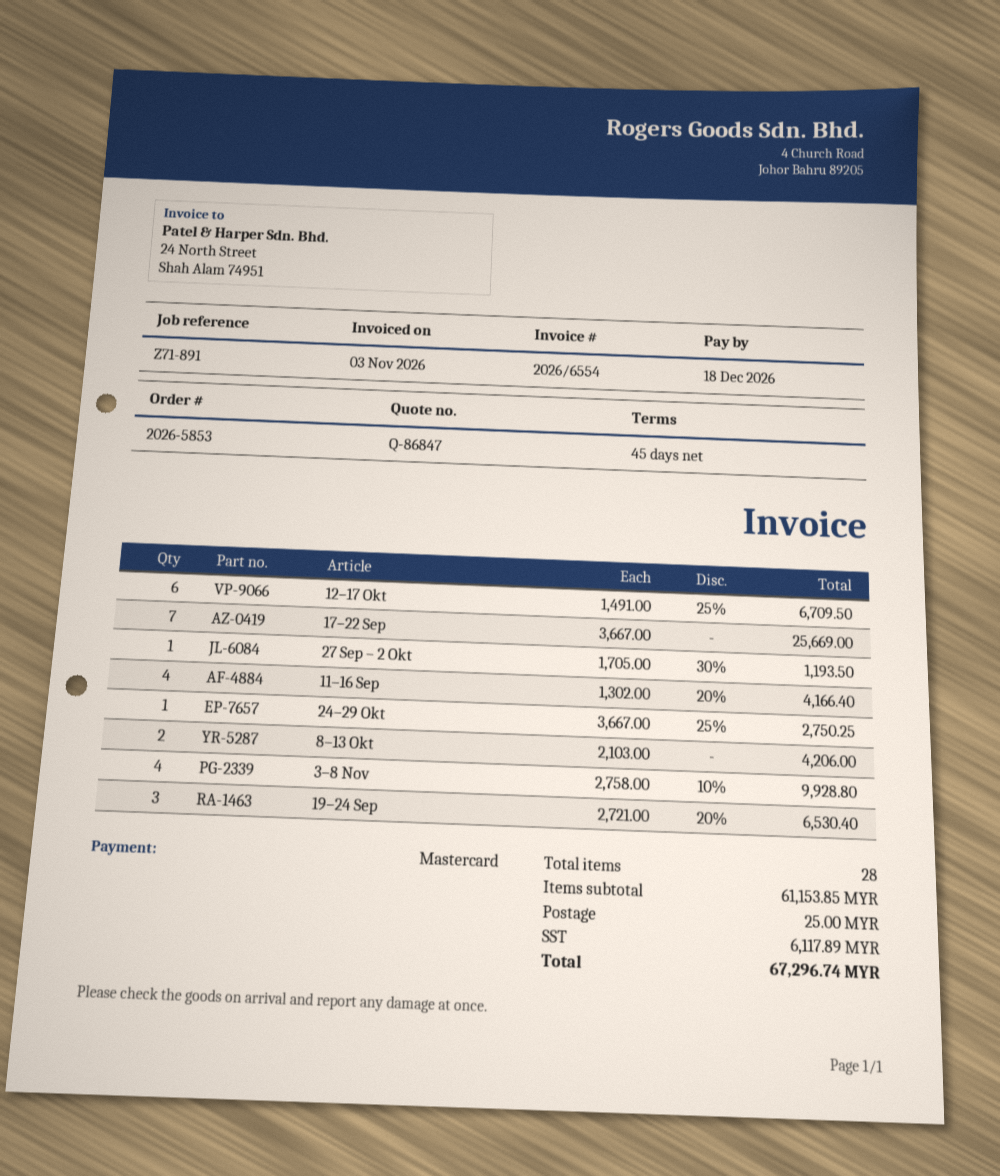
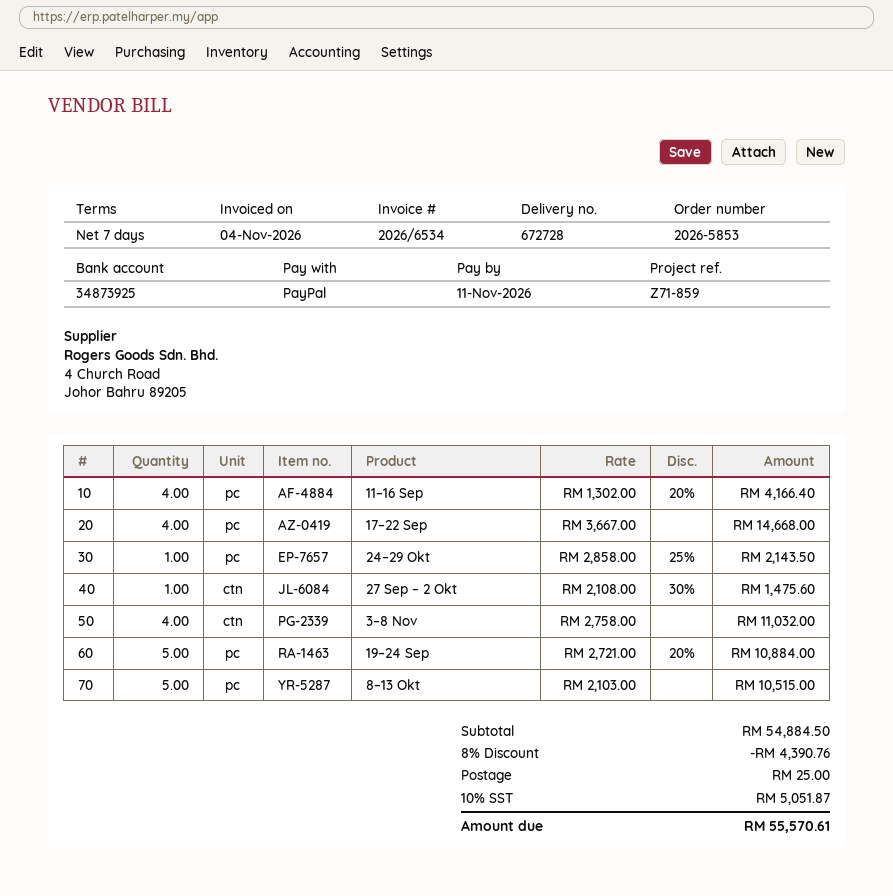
invoice number: 2026/6554 -> 2026/6534
invoice date: 2026-11-03 -> 2026-11-04
payment terms: 45 days -> 7 days
due date: 2026-12-18 -> 2026-11-11
reference: Z71-891 -> Z71-859
payment method: Mastercard -> PayPal
12–17 Okt: 6 x 1491.00 - 25% = 6709.50 -> none
17–22 Sep: 7 x 3667.00 = 25669.00 -> 4 x 3667.00 = 14668.00
27 Sep – 2 Okt: 1 x 1705.00 - 30% = 1193.50 -> 1 x 2108.00 - 30% = 1475.60
24–29 Okt: 1 x 3667.00 - 25% = 2750.25 -> 1 x 2858.00 - 25% = 2143.50
8–13 Okt: 2 x 2103.00 = 4206.00 -> 5 x 2103.00 = 10515.00
3–8 Nov: 4 x 2758.00 - 10% = 9928.80 -> 4 x 2758.00 = 11032.00
19–24 Sep: 3 x 2721.00 - 20% = 6530.40 -> 5 x 2721.00 - 20% = 10884.00
subtotal: 61153.85 -> 54884.50
discount: none -> 8% = 4390.76
tax: 6117.89 -> 5051.87
total: 67296.74 -> 55570.61

